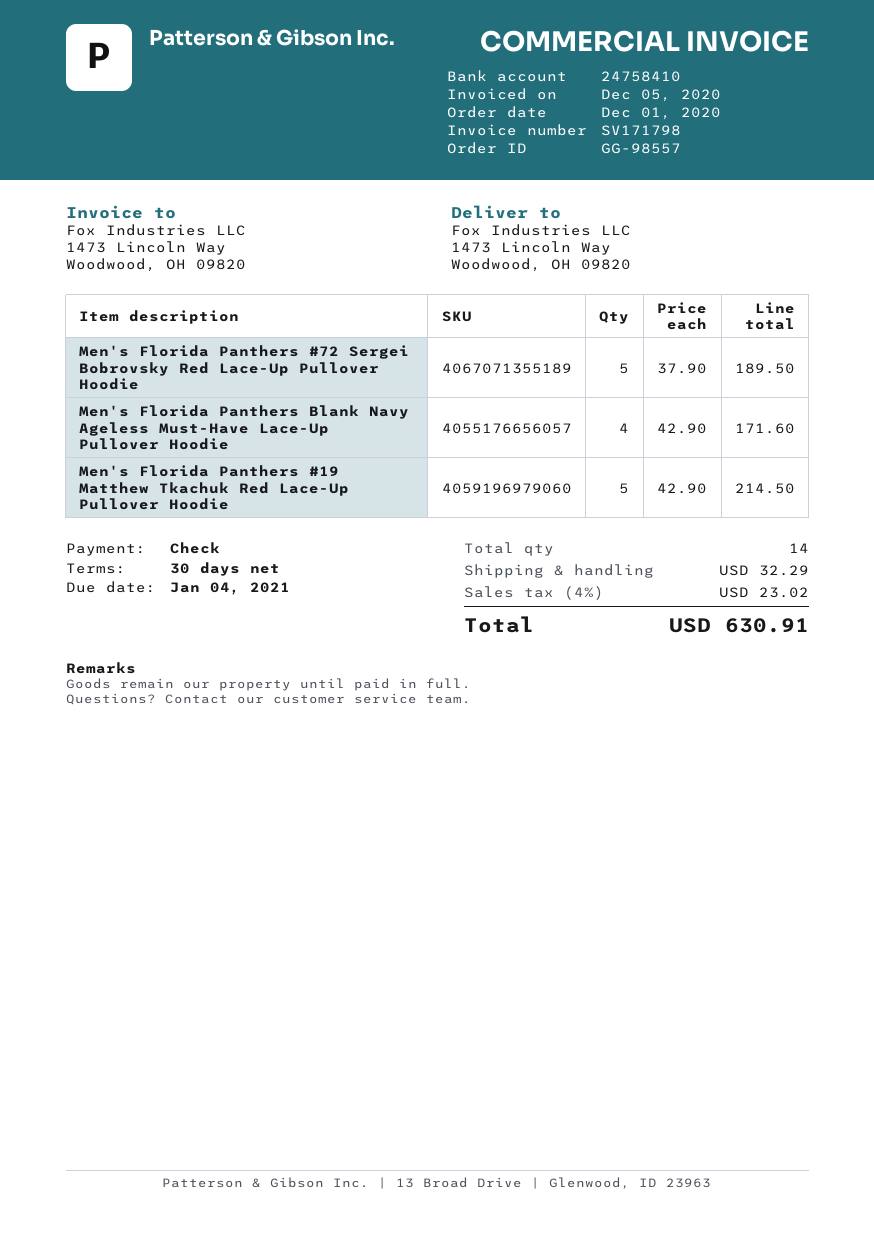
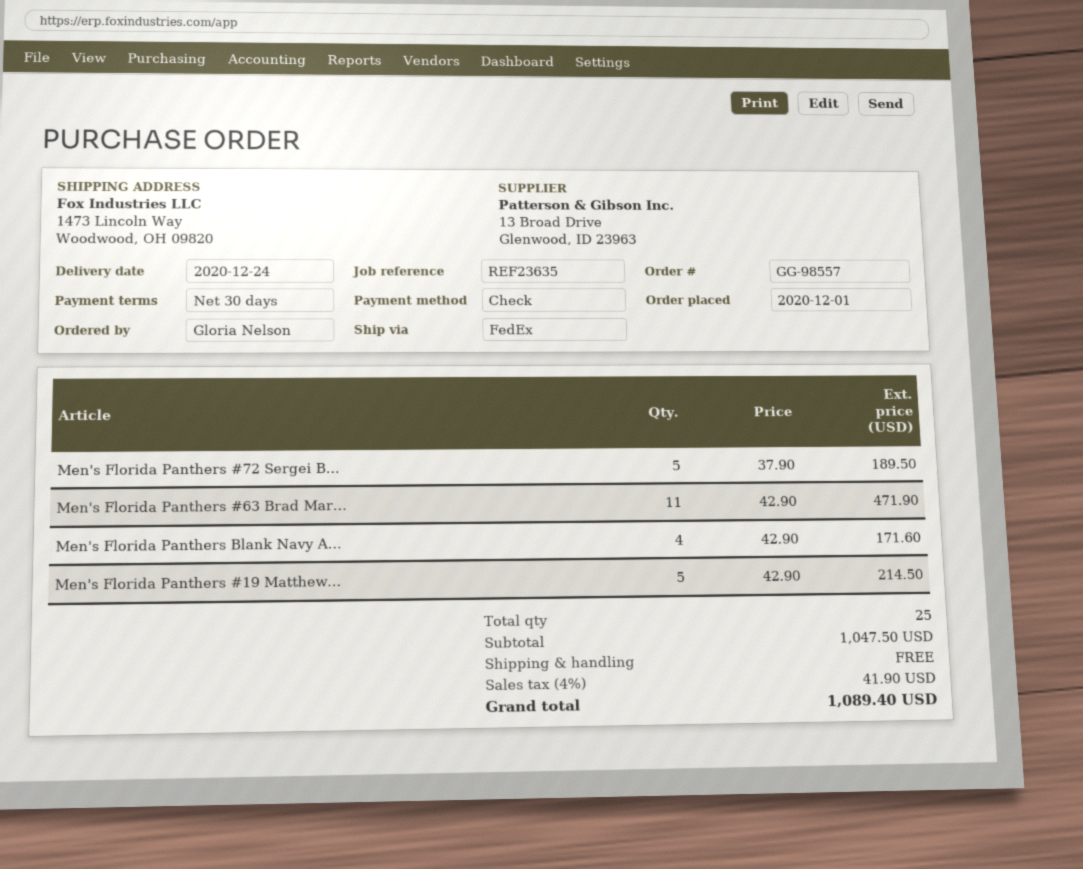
Men's Florida Panthers #63 Brad Mar...: none -> 11 x 42.90 = 471.90
total quantity: 14 -> 25
shipping: 32.29 -> 0.00
tax: 4% = 23.02 -> 4% = 41.90
total: 630.91 -> 1089.40

